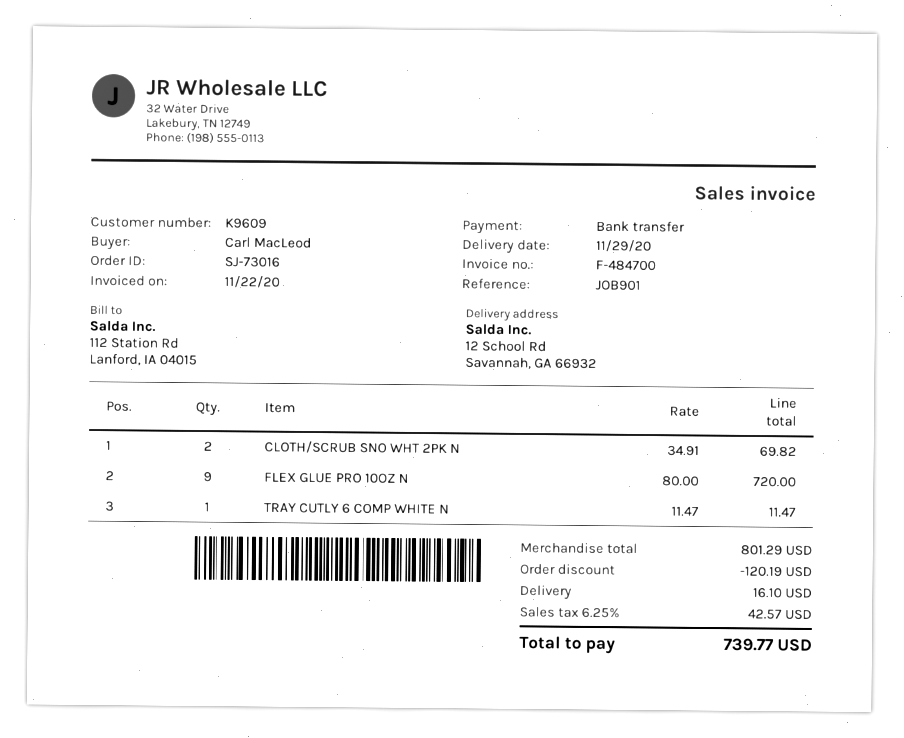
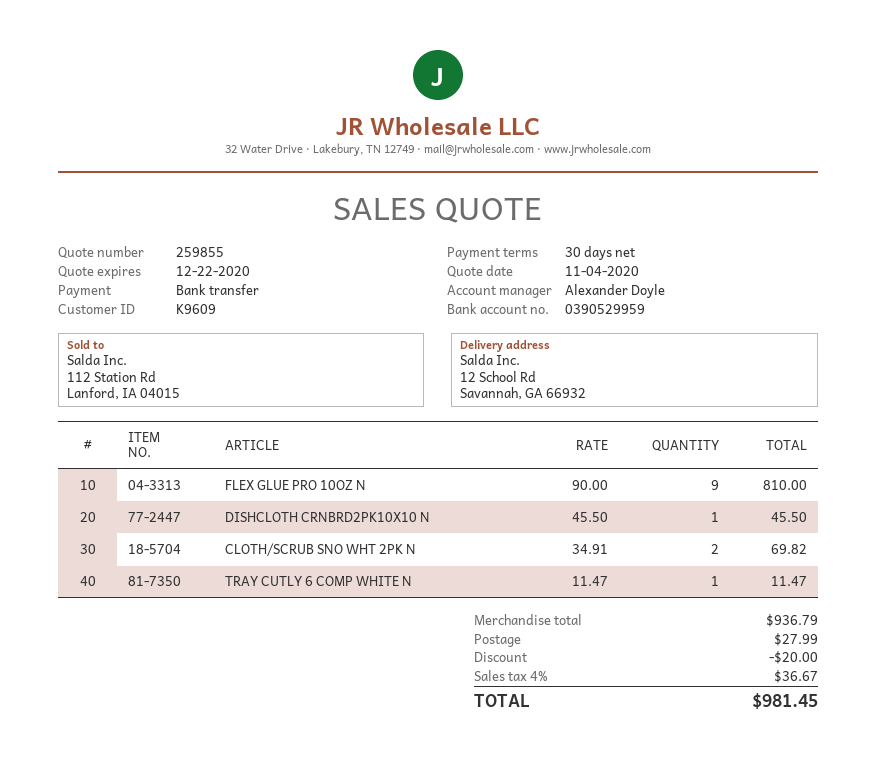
FLEX GLUE PRO 10OZ N: 9 x 80.00 = 720.00 -> 9 x 90.00 = 810.00
DISHCLOTH CRNBRD2PK10X10 N: none -> 1 x 45.50 = 45.50
subtotal: 801.29 -> 936.79
discount: 120.19 -> 20.00
shipping: 16.10 -> 27.99
tax: 6.25% = 42.57 -> 4% = 36.67
total: 739.77 -> 981.45

